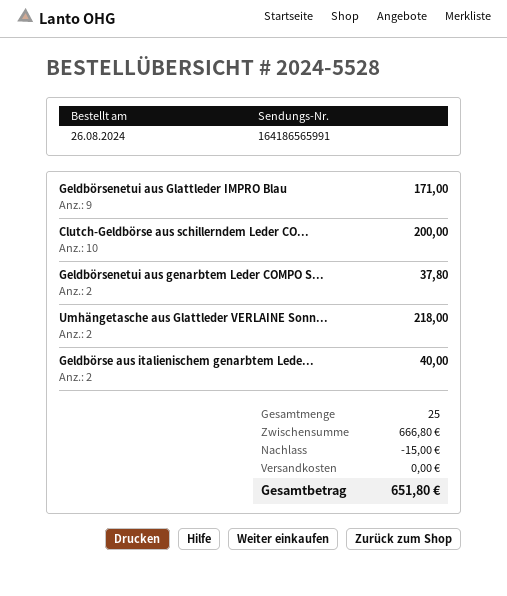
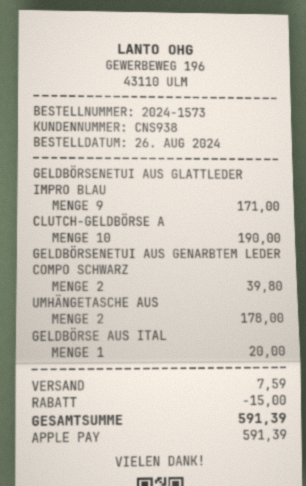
order number: 2024-5528 -> 2024-1573
Clutch-Geldbörse aus schillerndem Leder CO...: 10 for 200.00 -> 10 for 190.00
Geldbörsenetui aus genarbtem Leder COMPO S...: 2 for 37.80 -> 2 for 39.80
Umhängetasche aus Glattleder VERLAINE Sonn...: 2 for 218.00 -> 2 for 178.00
Geldbörse aus italienischem genarbtem Lede...: 2 for 40.00 -> 1 for 20.00
shipping: 0.00 -> 7.59
total: 651.80 -> 591.39

